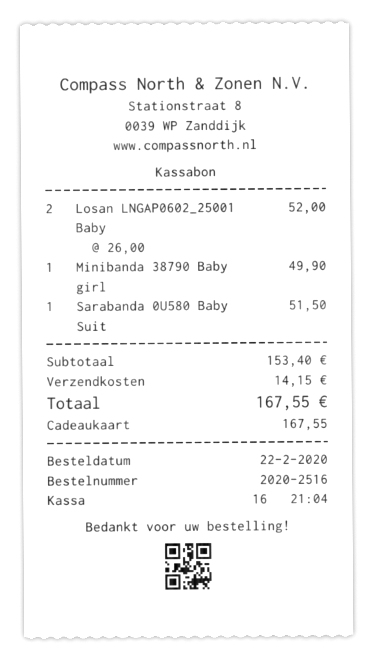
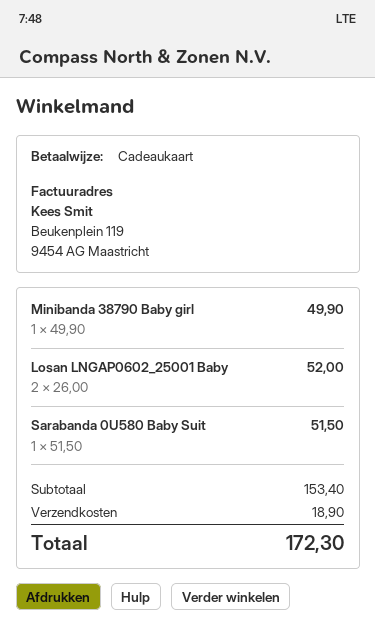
shipping: 14.15 -> 18.90
total: 167.55 -> 172.30

